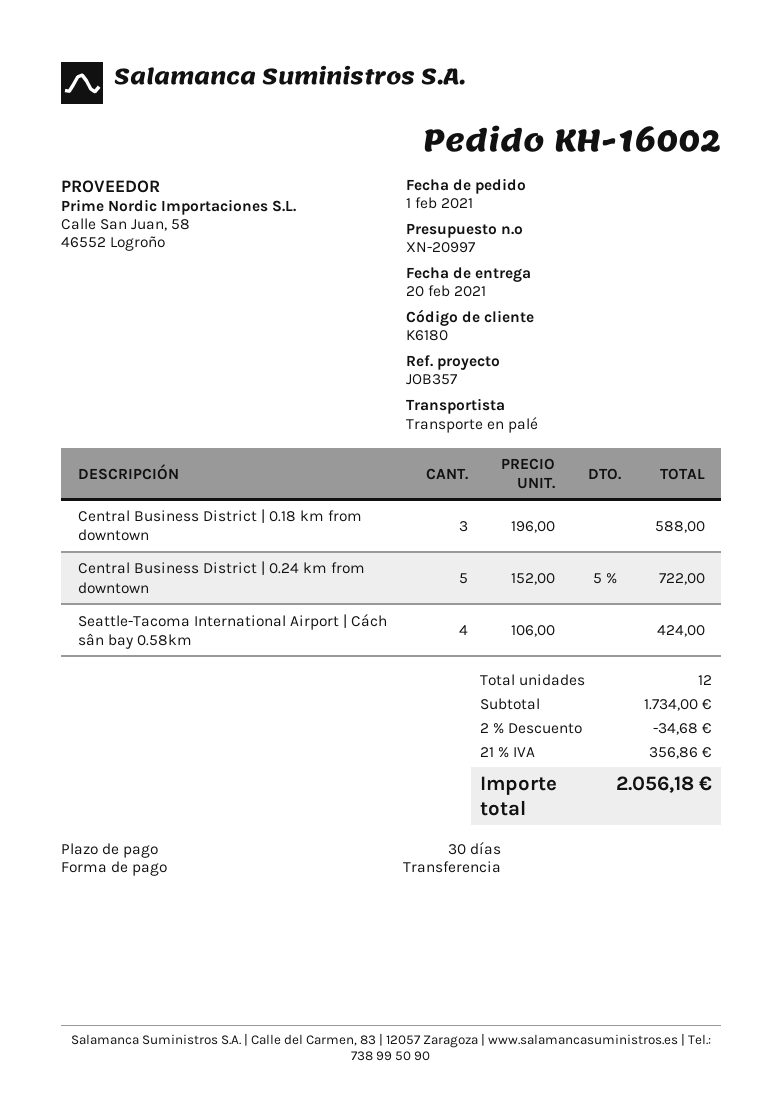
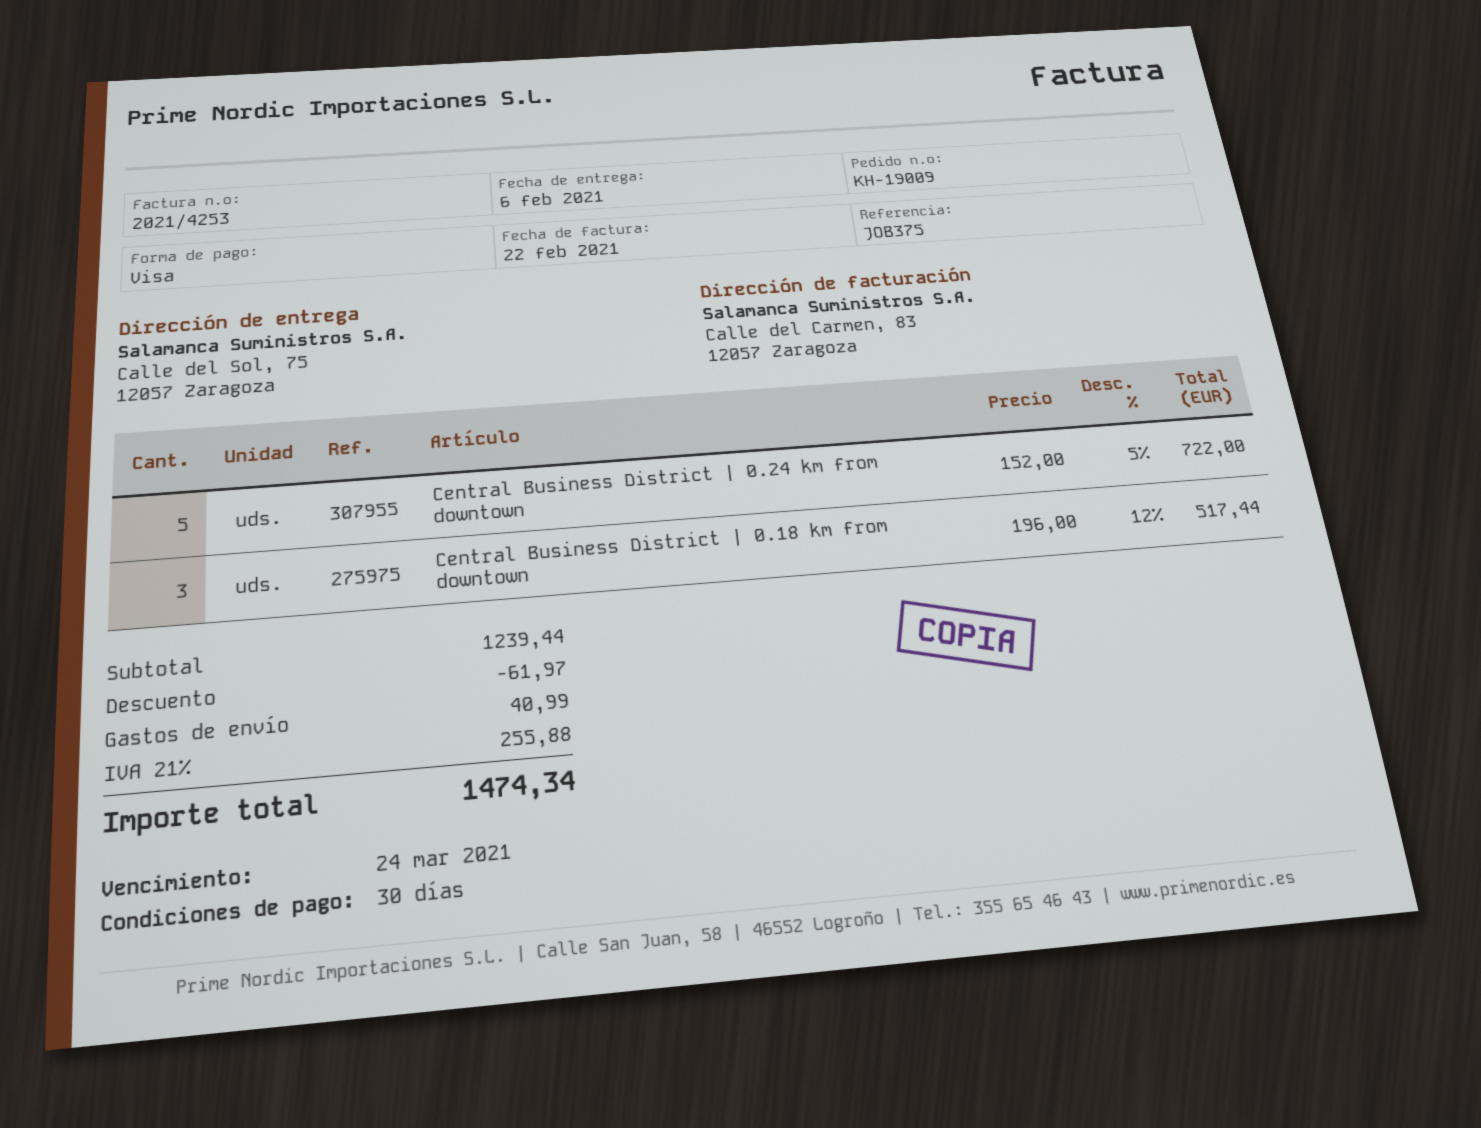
order number: KH-16002 -> KH-19009
delivery date: 2021-02-20 -> 2021-02-06
reference: JOB357 -> JOB375
payment method: bank transfer -> Visa
Central Business District | 0.18 km from downtown: 3 x 196.00 = 588.00 -> 3 x 196.00 - 12% = 517.44
Seattle-Tacoma International Airport | Cách sân bay 0.58km: 4 x 106.00 = 424.00 -> none
subtotal: 1734.00 -> 1239.44
discount: 34.68 -> 61.97
shipping: none -> 40.99
tax: 21% = 356.86 -> 21% = 255.88
total: 2056.18 -> 1474.34

